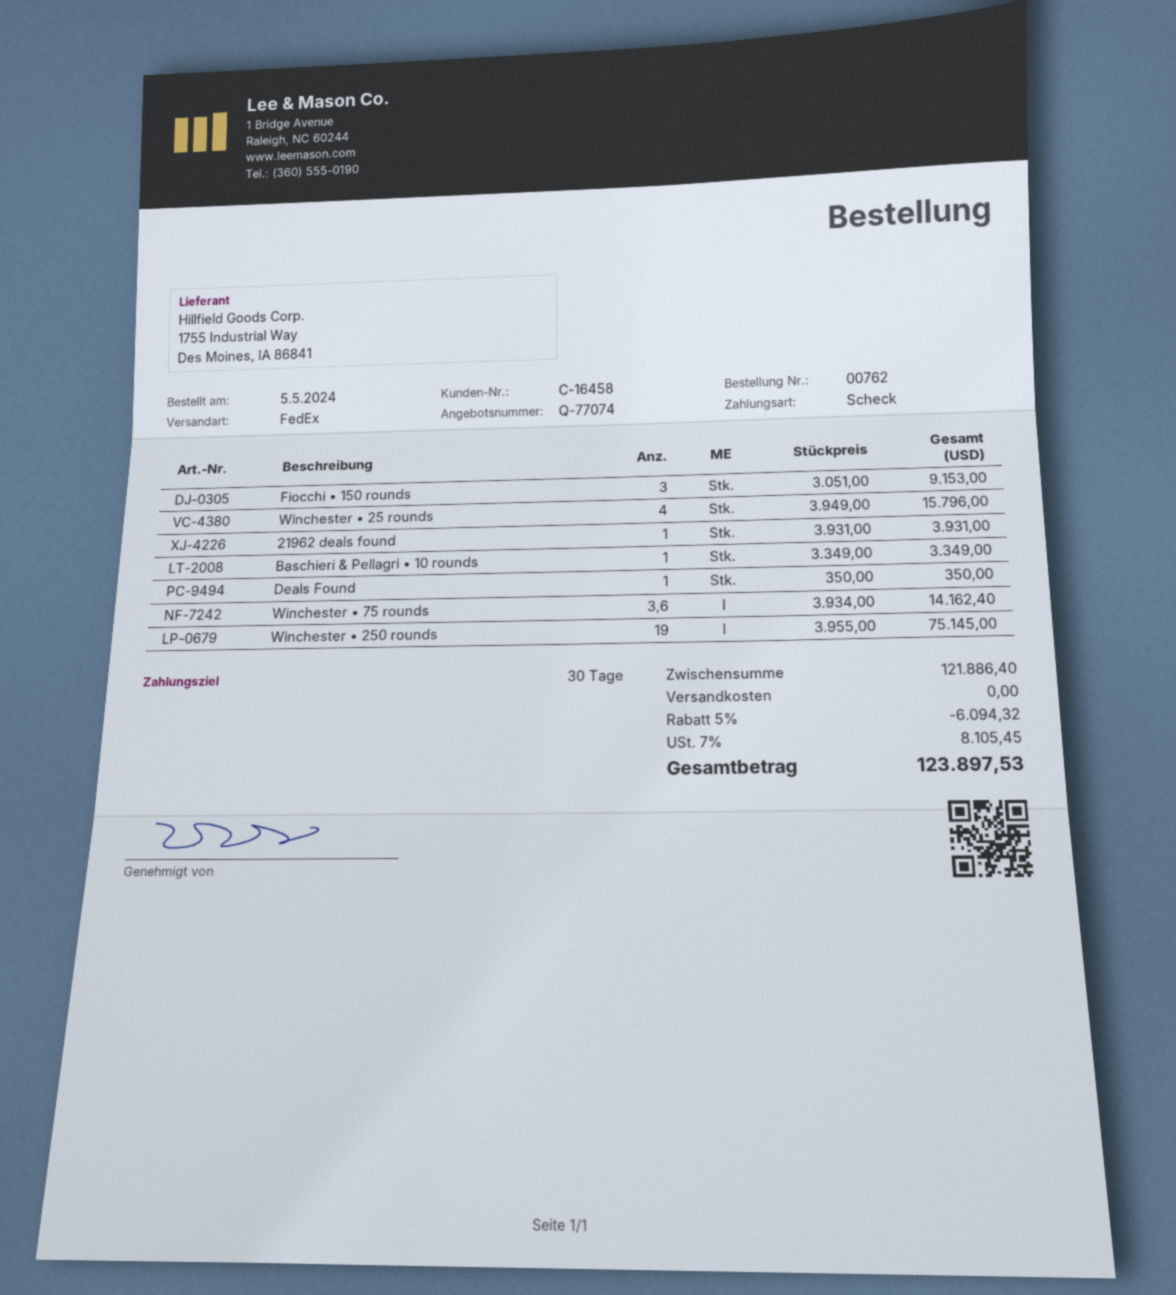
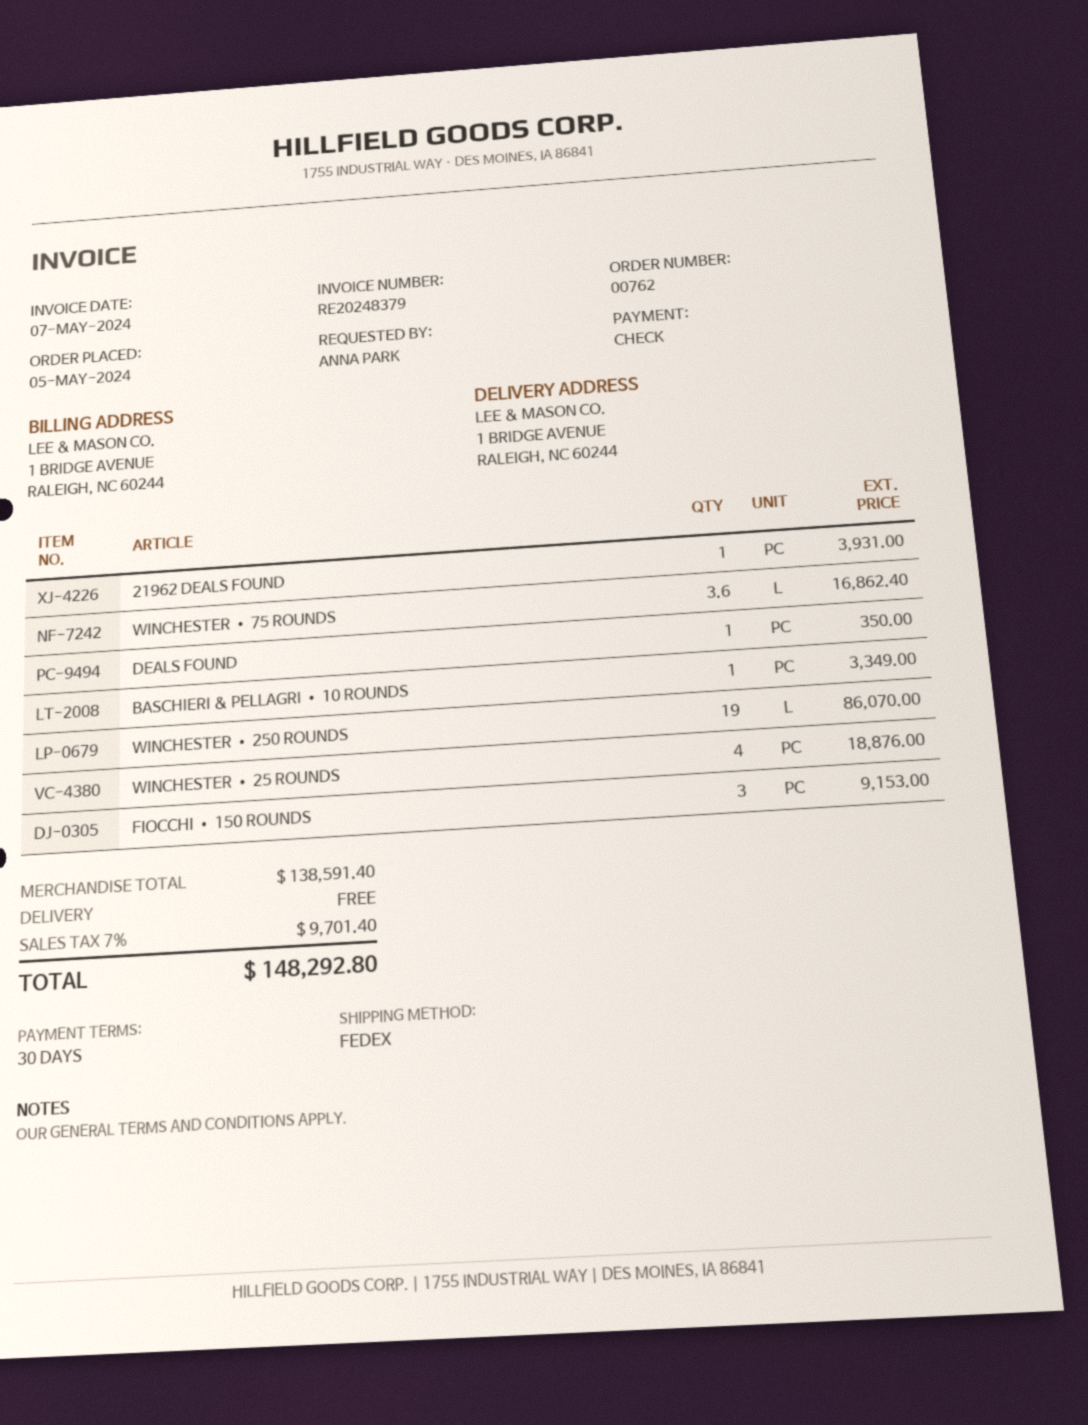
Winchester • 25 rounds: 4 for 15796.00 -> 4 for 18876.00
Winchester • 75 rounds: 3.6 for 14162.40 -> 3.6 for 16862.40
Winchester • 250 rounds: 19 for 75145.00 -> 19 for 86070.00
subtotal: 121886.40 -> 138591.40
discount: 5% = 6094.32 -> none
tax: 7% = 8105.45 -> 7% = 9701.40
total: 123897.53 -> 148292.80

